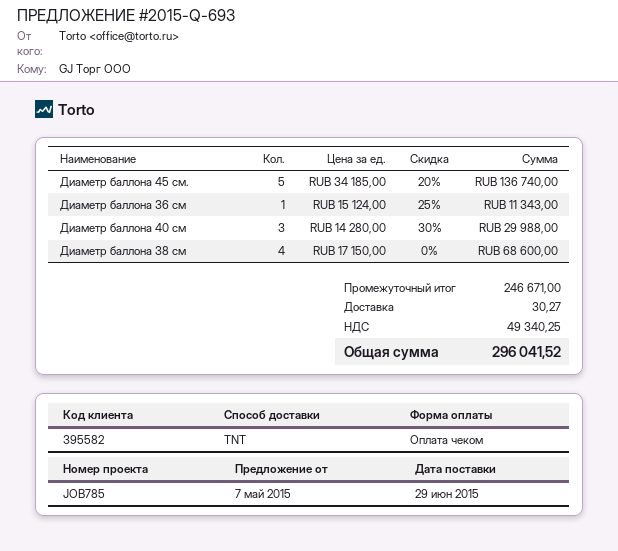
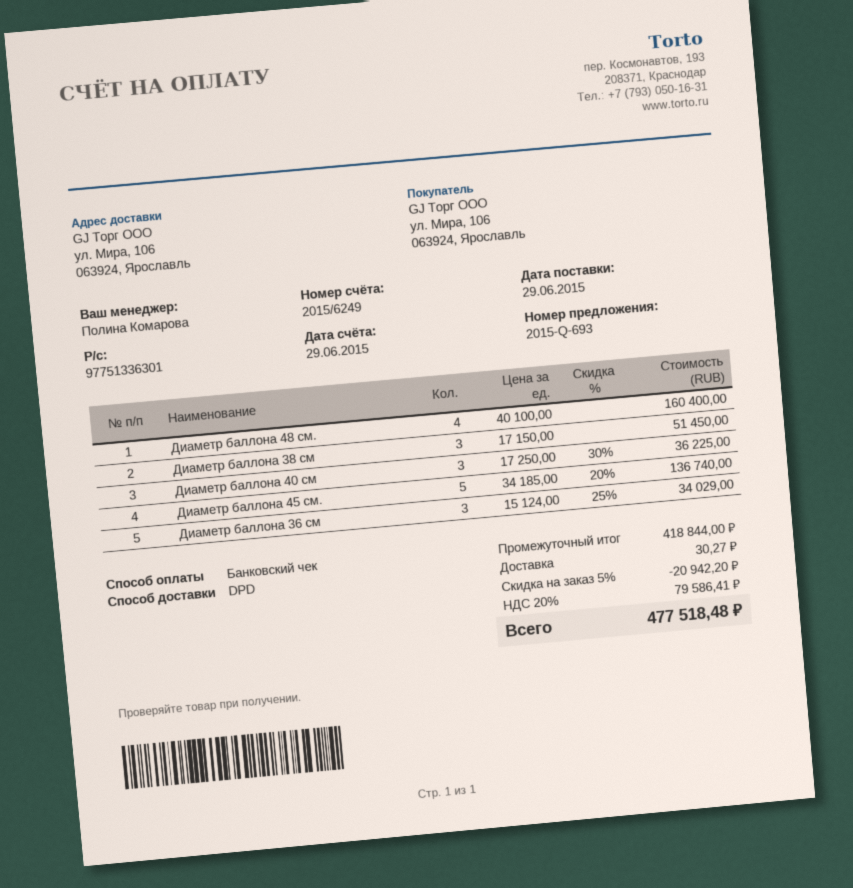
shipping method: TNT -> DPD
Диаметр баллона 36 см: 1 x 15124.00 - 25% = 11343.00 -> 3 x 15124.00 - 25% = 34029.00
Диаметр баллона 40 см: 3 x 14280.00 - 30% = 29988.00 -> 3 x 17250.00 - 30% = 36225.00
Диаметр баллона 38 см: 4 x 17150.00 = 68600.00 -> 3 x 17150.00 = 51450.00
Диаметр баллона 48 см.: none -> 4 x 40100.00 = 160400.00
subtotal: 246671.00 -> 418844.00
discount: none -> 5% = 20942.20
tax: 49340.25 -> 79586.41
total: 296041.52 -> 477518.48

